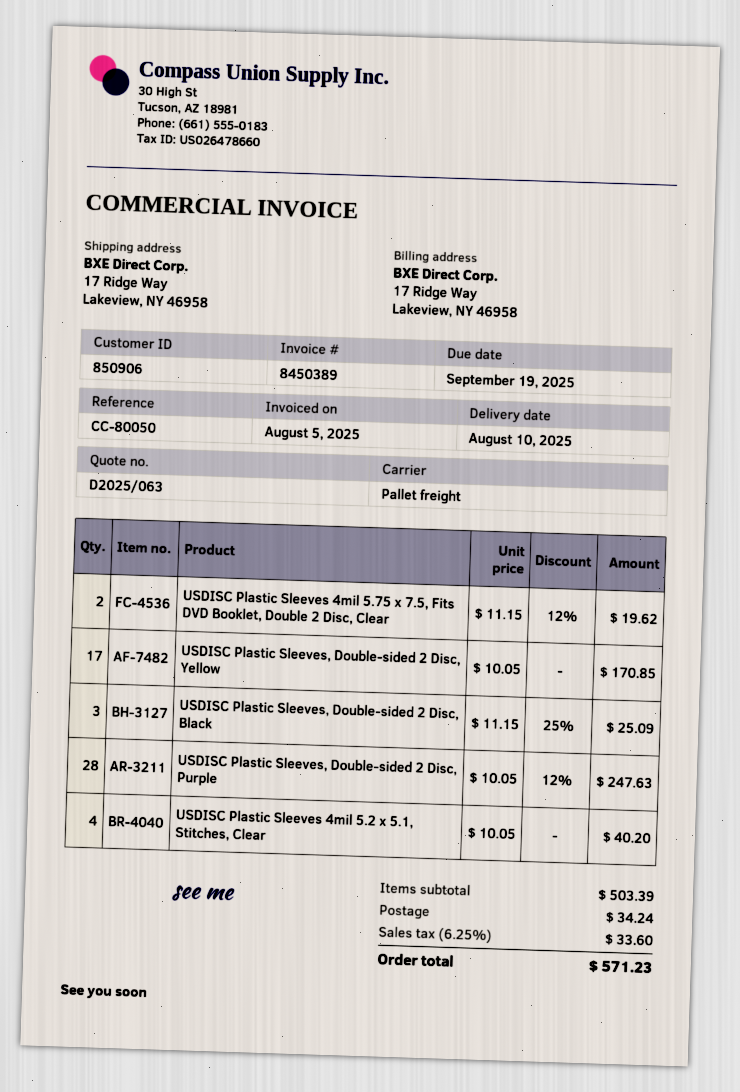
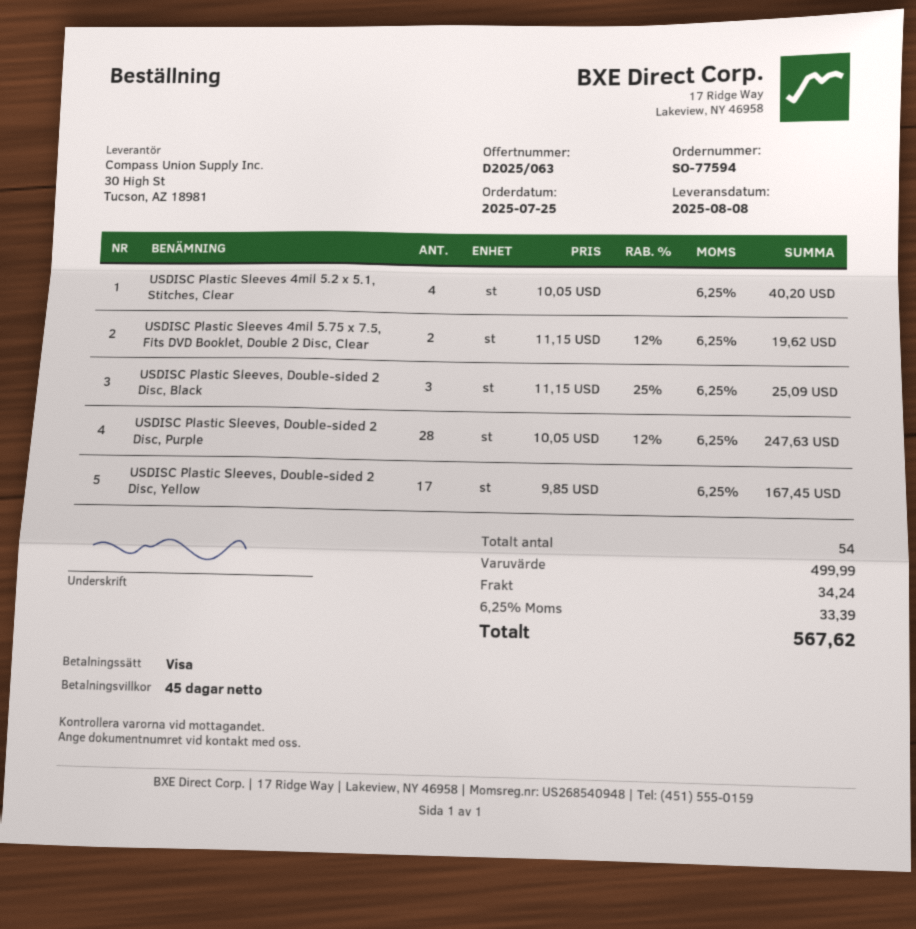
delivery date: 2025-08-10 -> 2025-08-08
USDISC Plastic Sleeves, Double-sided 2 Disc, Yellow: 17 x 10.05 = 170.85 -> 17 x 9.85 = 167.45
subtotal: 503.39 -> 499.99
tax: 6.25% = 33.60 -> 6.25% = 33.39
total: 571.23 -> 567.62

